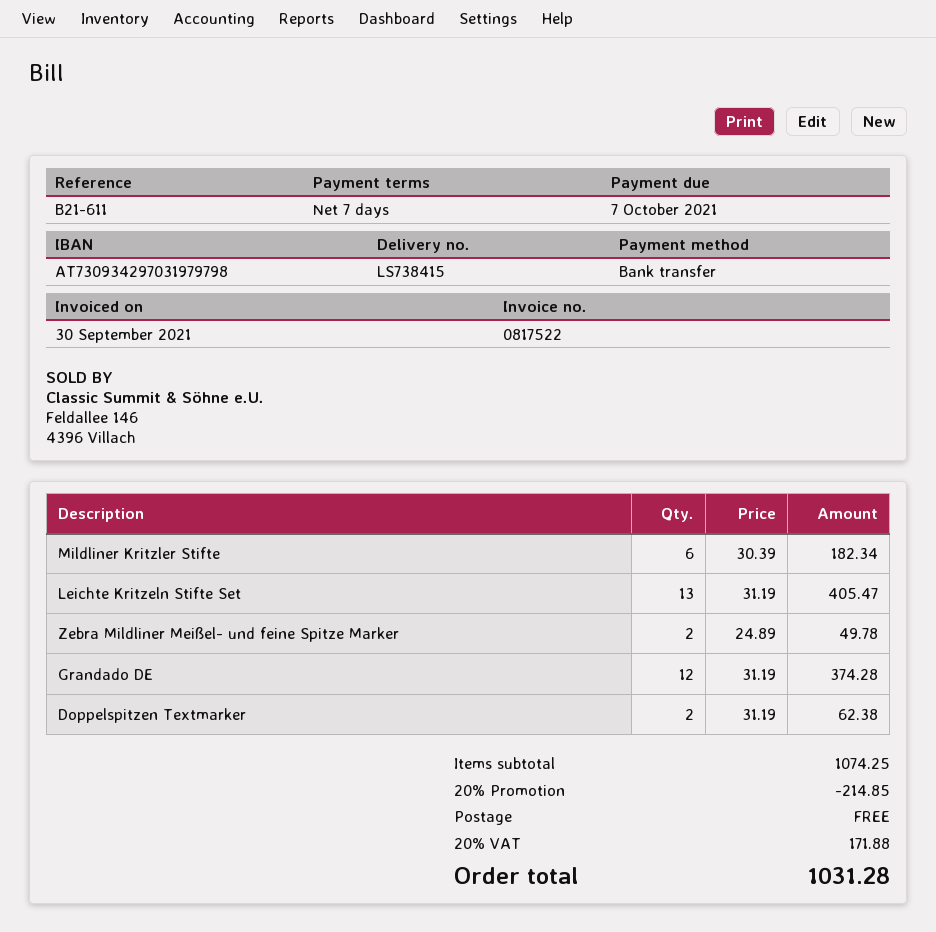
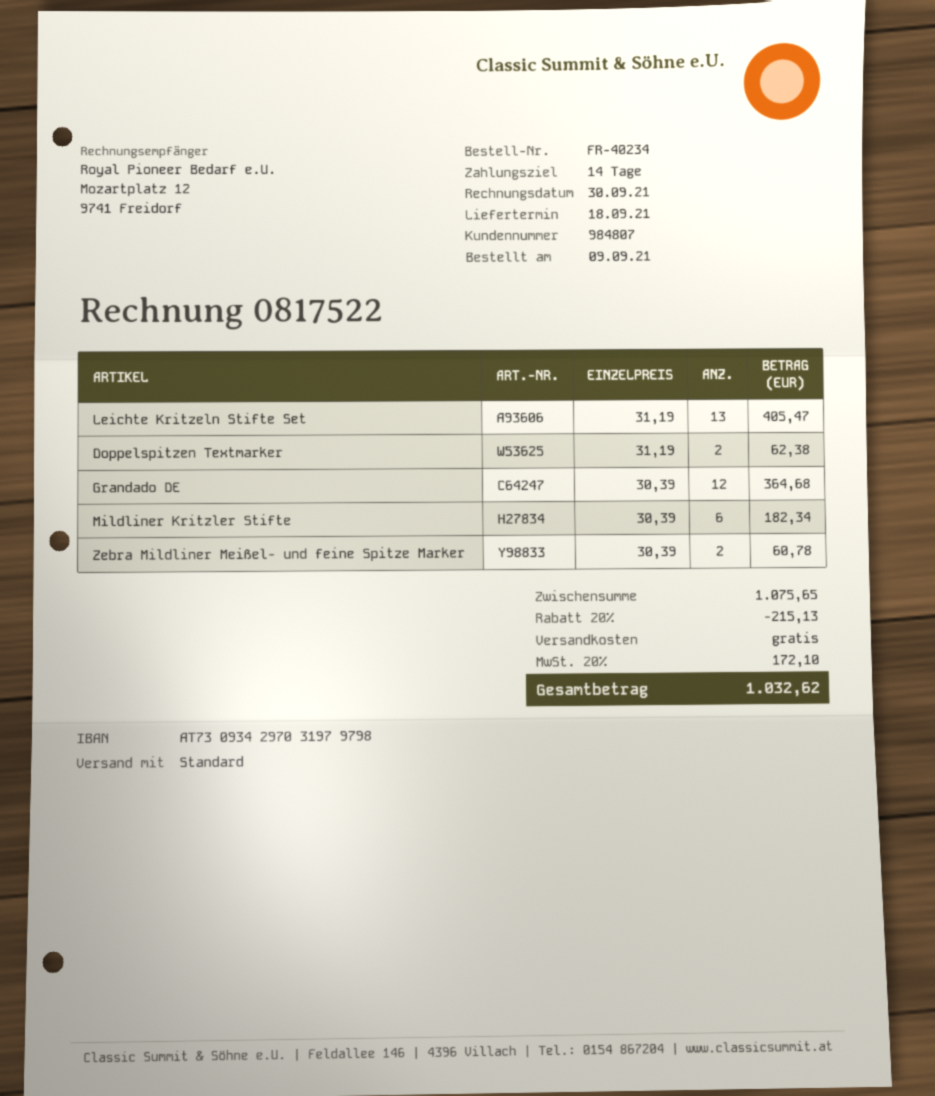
payment terms: 7 days -> 14 days
Zebra Mildliner Meißel- und feine Spitze Marker: 2 x 24.89 = 49.78 -> 2 x 30.39 = 60.78
Grandado DE: 12 x 31.19 = 374.28 -> 12 x 30.39 = 364.68
subtotal: 1074.25 -> 1075.65
discount: 20% = 214.85 -> 20% = 215.13
tax: 20% = 171.88 -> 20% = 172.10
total: 1031.28 -> 1032.62

